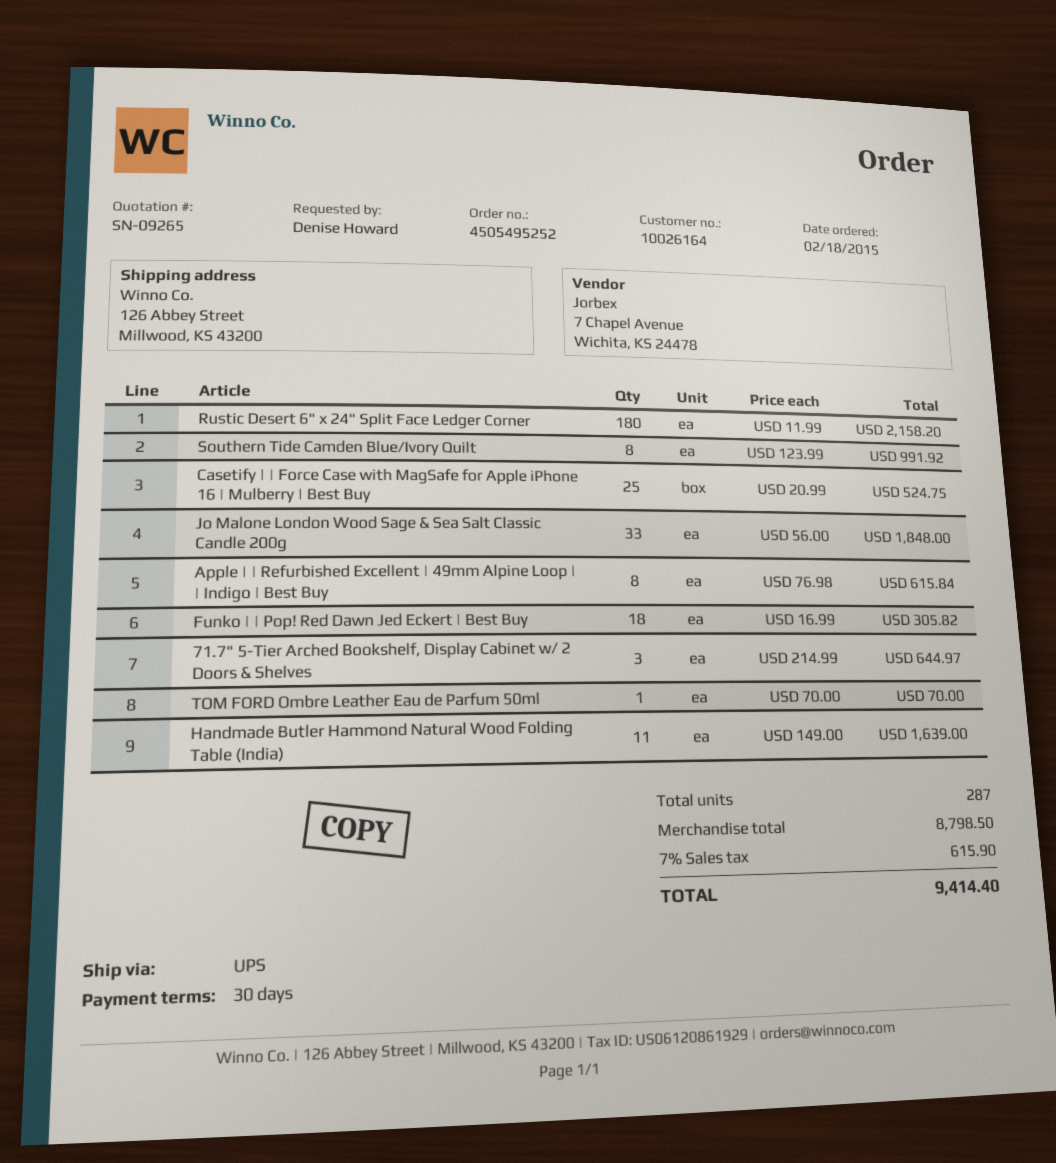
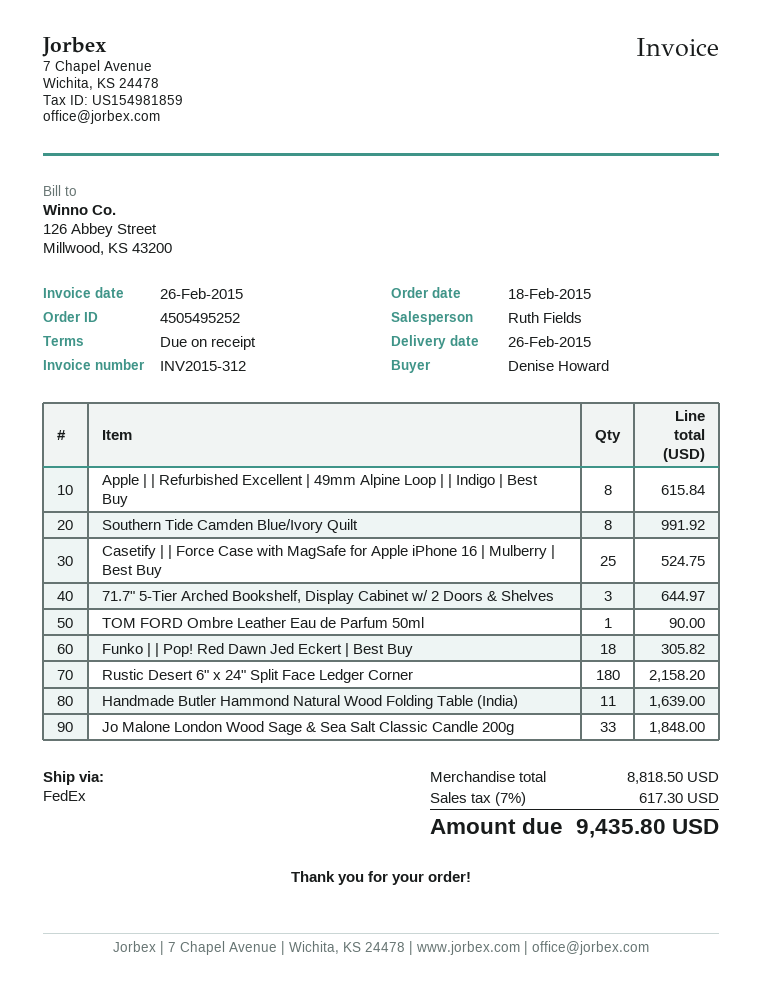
payment terms: 30 days -> on receipt
shipping method: UPS -> FedEx
TOM FORD Ombre Leather Eau de Parfum 50ml: 1 for 70.00 -> 1 for 90.00
subtotal: 8798.50 -> 8818.50
tax: 7% = 615.90 -> 7% = 617.30
total: 9414.40 -> 9435.80

